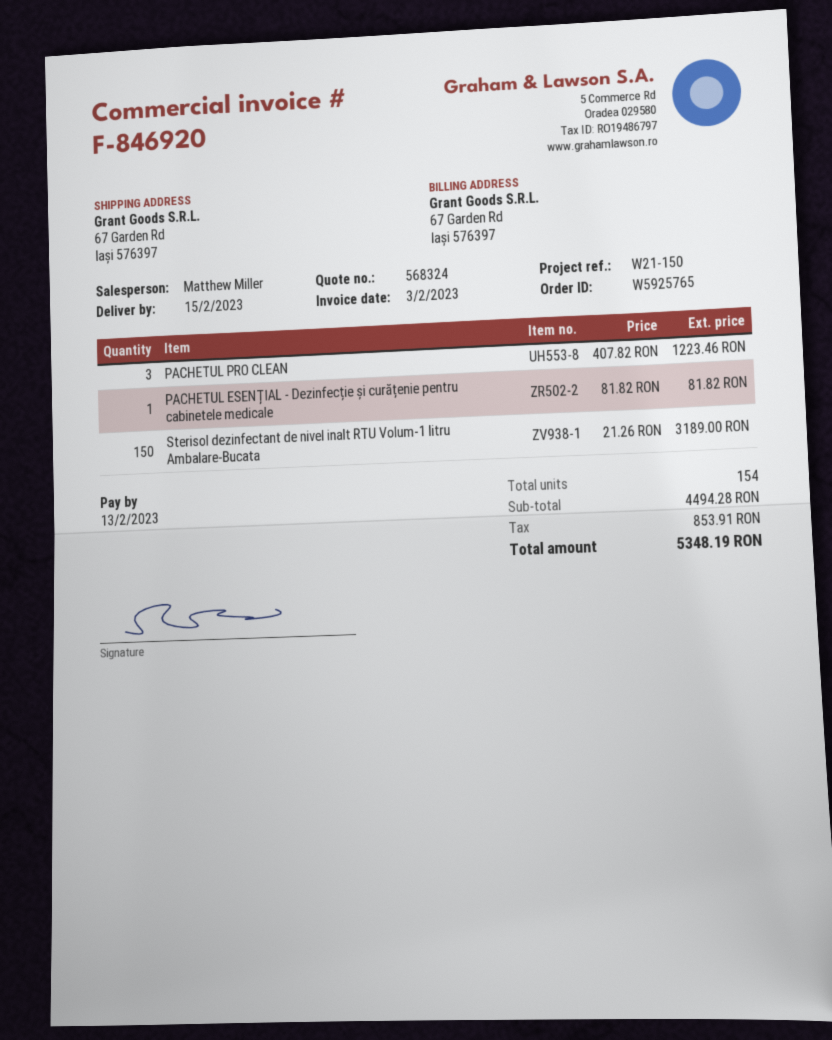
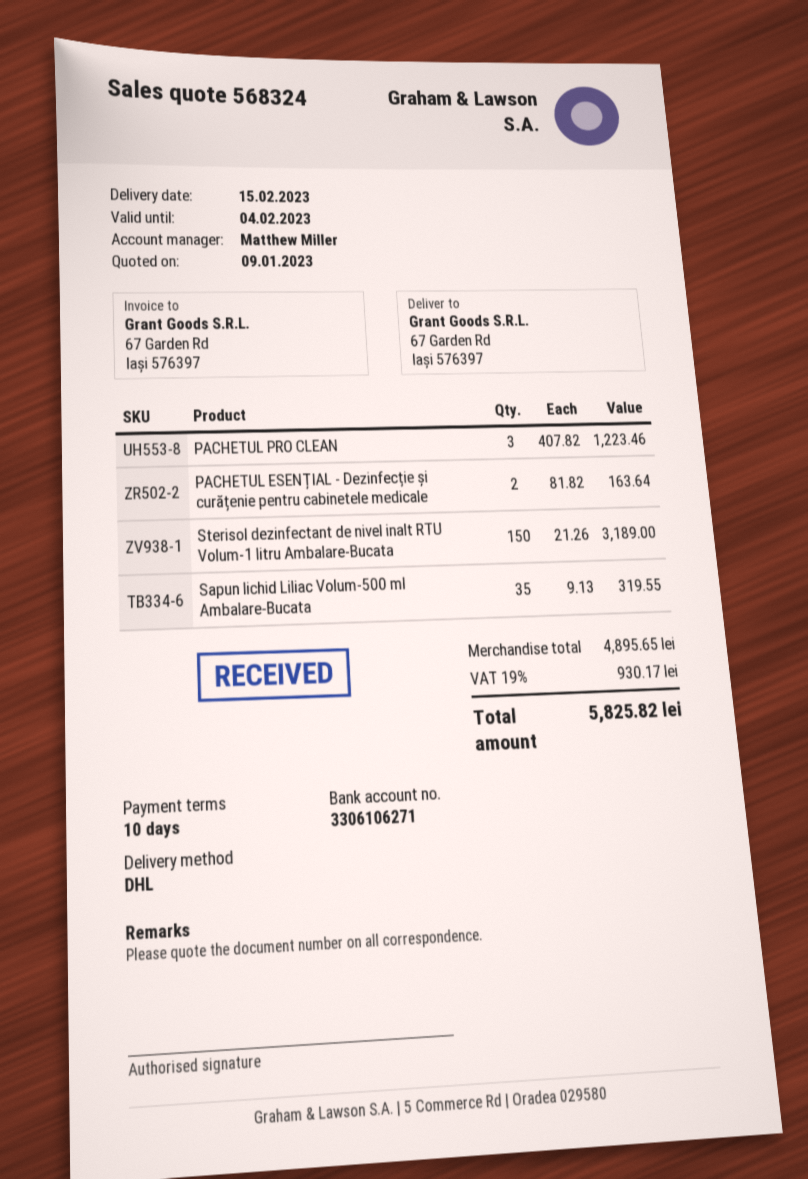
PACHETUL ESENȚIAL - Dezinfecție și curățenie pentru cabinetele medicale: 1 x 81.82 = 81.82 -> 2 x 81.82 = 163.64
Sapun lichid Liliac Volum-500 ml Ambalare-Bucata: none -> 35 x 9.13 = 319.55
subtotal: 4494.28 -> 4895.65
tax: 853.91 -> 930.17
total: 5348.19 -> 5825.82

